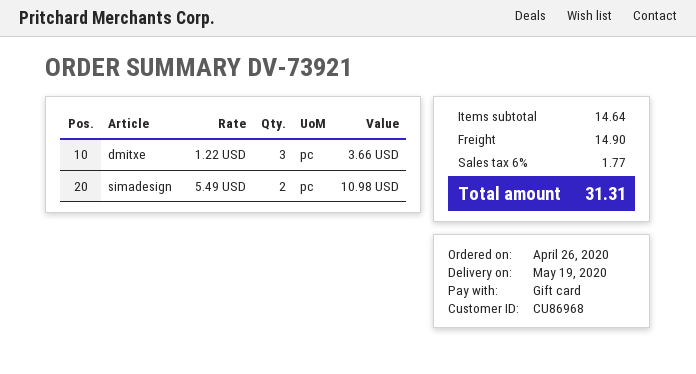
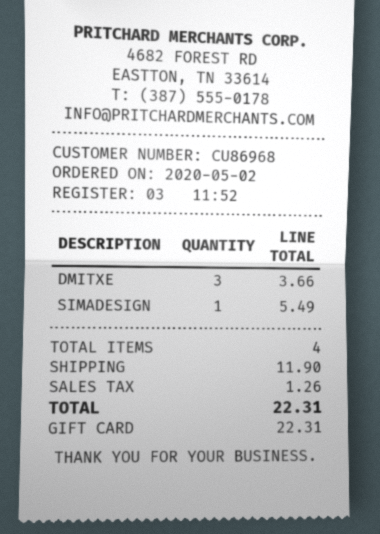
order date: 2020-04-26 -> 2020-05-02
simadesign: 2 for 10.98 -> 1 for 5.49
shipping: 14.90 -> 11.90
tax: 1.77 -> 1.26
total: 31.31 -> 22.31

